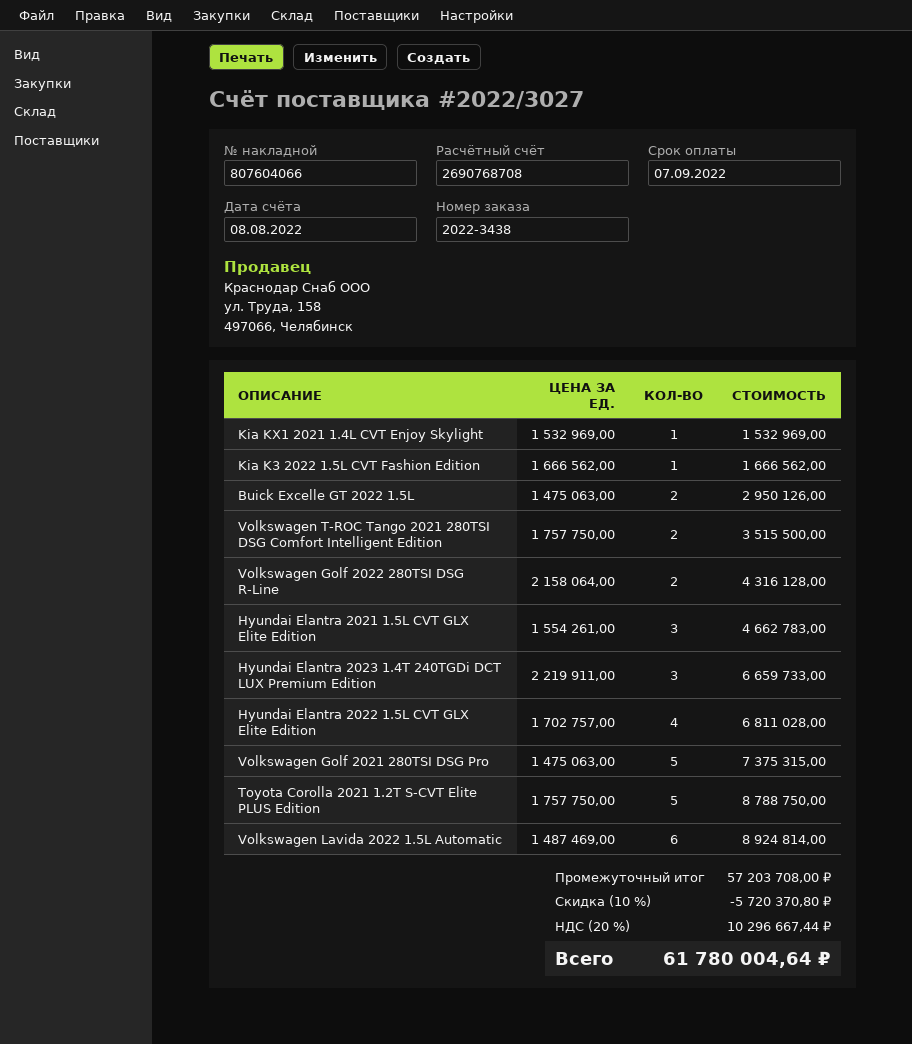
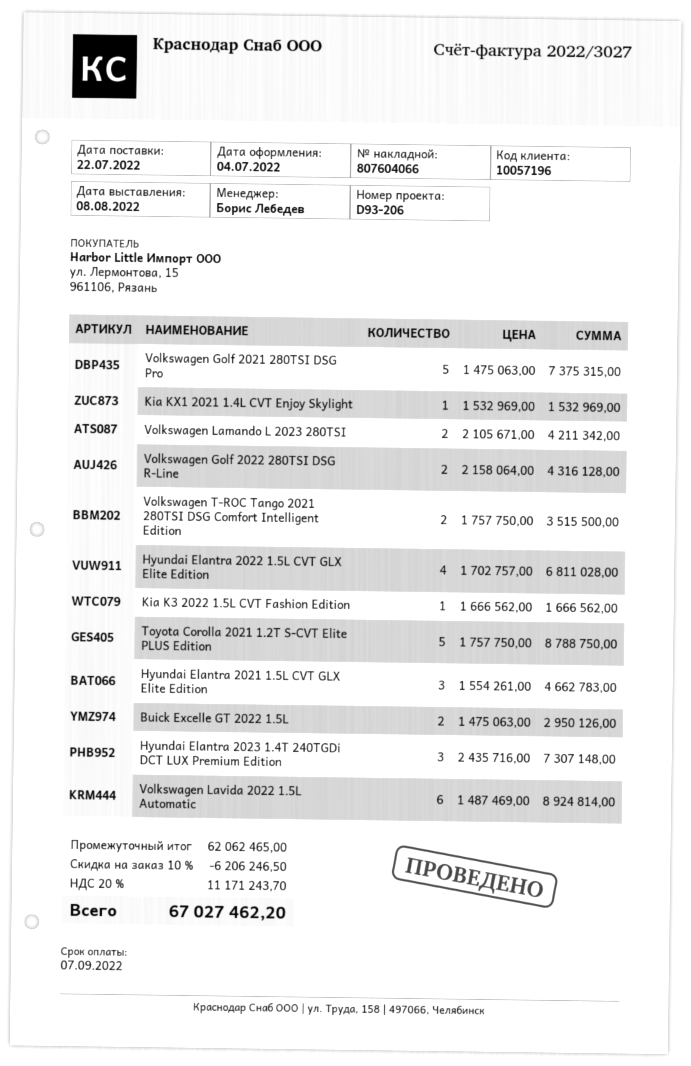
Hyundai Elantra 2023 1.4T 240TGDi DCT LUX Premium Edition: 3 x 2219911.00 = 6659733.00 -> 3 x 2435716.00 = 7307148.00
Volkswagen Lamando L 2023 280TSI: none -> 2 x 2105671.00 = 4211342.00
subtotal: 57203708.00 -> 62062465.00
discount: 10% = 5720370.80 -> 10% = 6206246.50
tax: 20% = 10296667.44 -> 20% = 11171243.70
total: 61780004.64 -> 67027462.20

